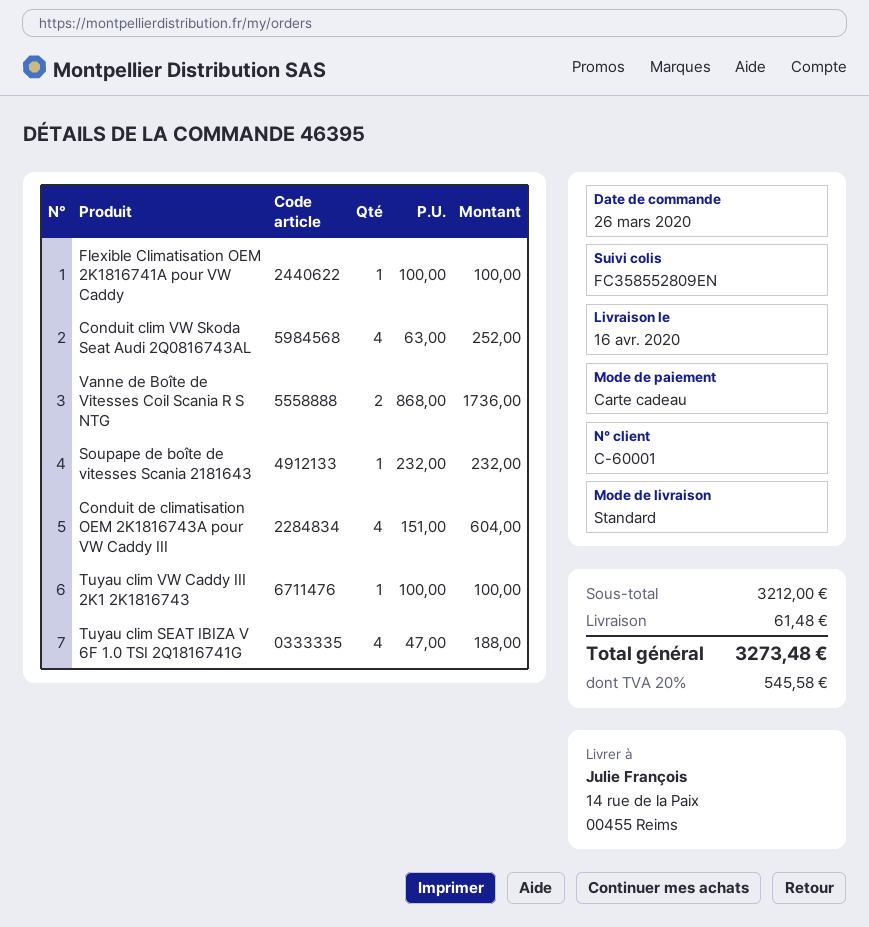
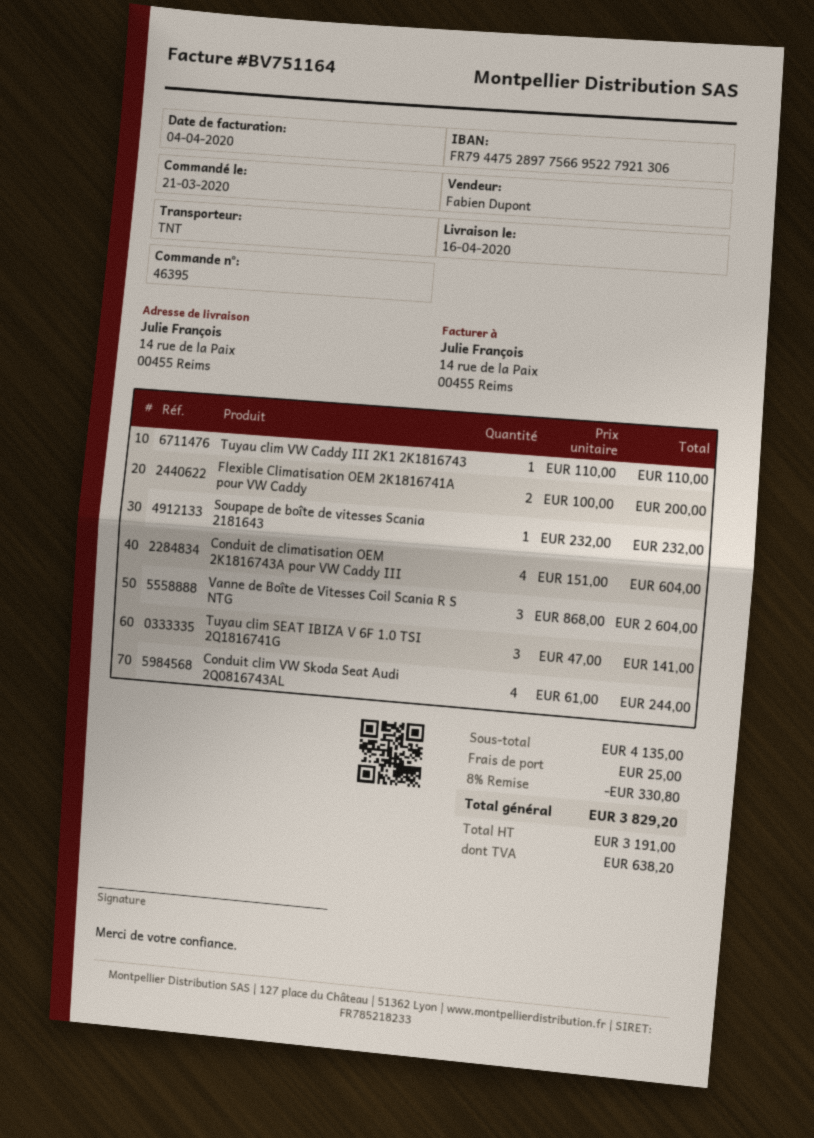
order date: 2020-03-26 -> 2020-03-21
shipping method: standard -> TNT
Flexible Climatisation OEM 2K1816741A pour VW Caddy: 1 x 100.00 = 100.00 -> 2 x 100.00 = 200.00
Conduit clim VW Skoda Seat Audi 2Q0816743AL: 4 x 63.00 = 252.00 -> 4 x 61.00 = 244.00
Vanne de Boîte de Vitesses Coil Scania R S NTG: 2 x 868.00 = 1736.00 -> 3 x 868.00 = 2604.00
Tuyau clim VW Caddy III 2K1 2K1816743: 1 x 100.00 = 100.00 -> 1 x 110.00 = 110.00
Tuyau clim SEAT IBIZA V 6F 1.0 TSI 2Q1816741G: 4 x 47.00 = 188.00 -> 3 x 47.00 = 141.00
subtotal: 3212.00 -> 4135.00
discount: none -> 8% = 330.80
shipping: 61.48 -> 25.00
tax: 545.58 -> 638.20
total: 3273.48 -> 3829.20

